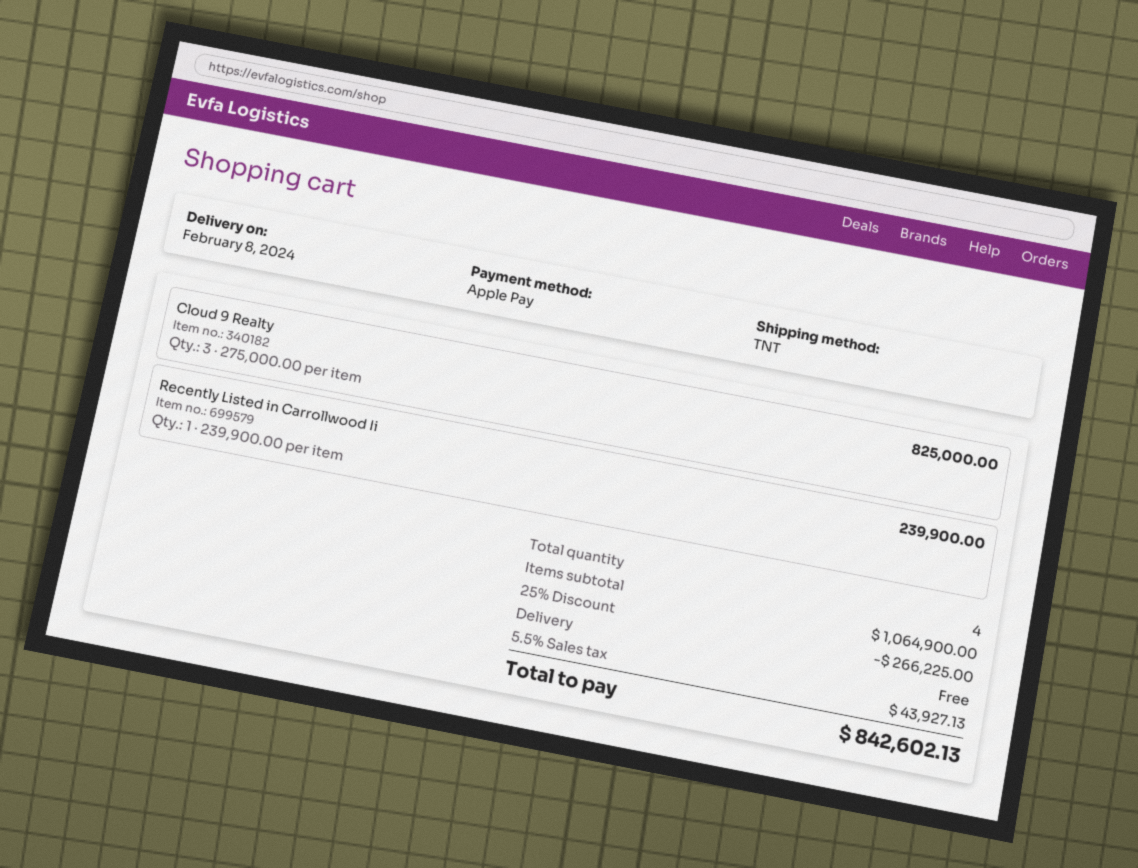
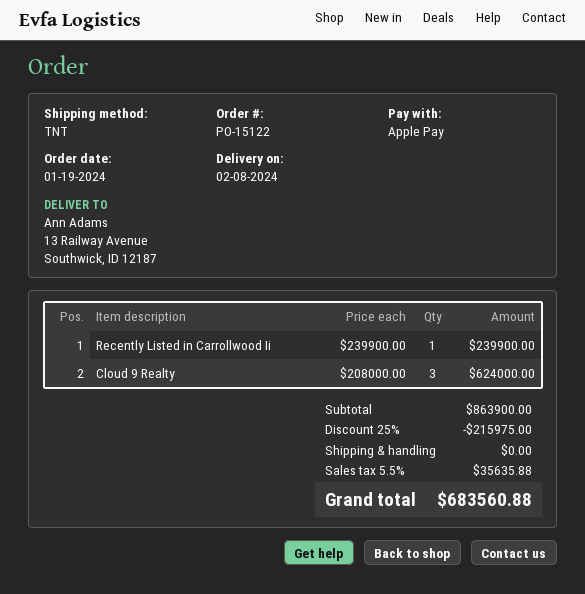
Cloud 9 Realty: 3 x 275000.00 = 825000.00 -> 3 x 208000.00 = 624000.00
subtotal: 1064900.00 -> 863900.00
discount: 25% = 266225.00 -> 25% = 215975.00
tax: 5.5% = 43927.13 -> 5.5% = 35635.88
total: 842602.13 -> 683560.88

